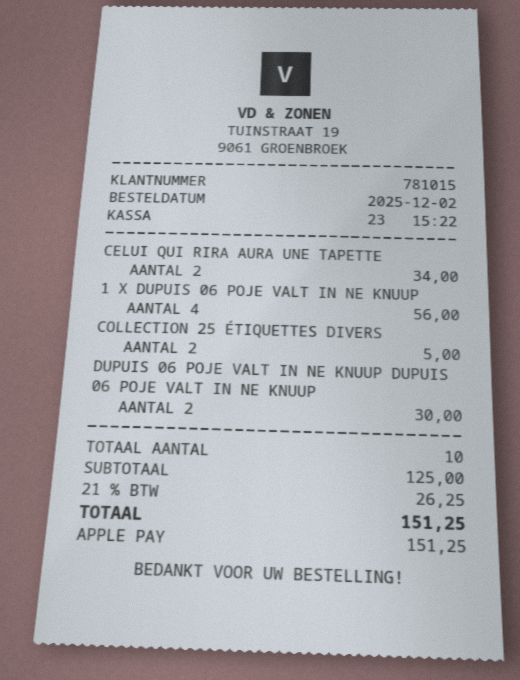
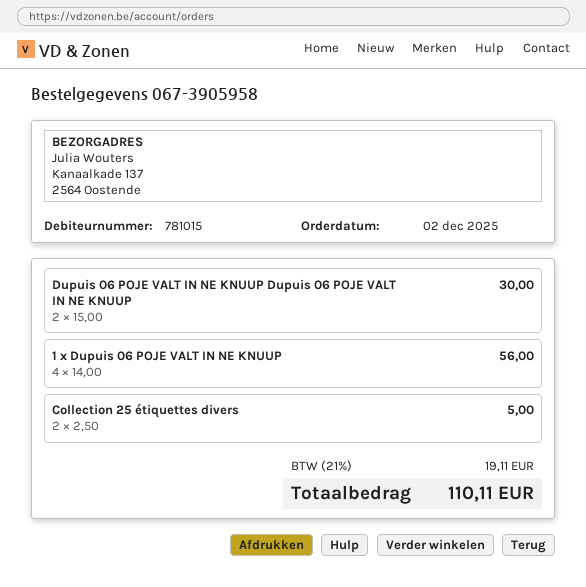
CELUI QUI RIRA AURA UNE TAPETTE: 2 for 34.00 -> none
tax: 21% = 26.25 -> 21% = 19.11
total: 151.25 -> 110.11

